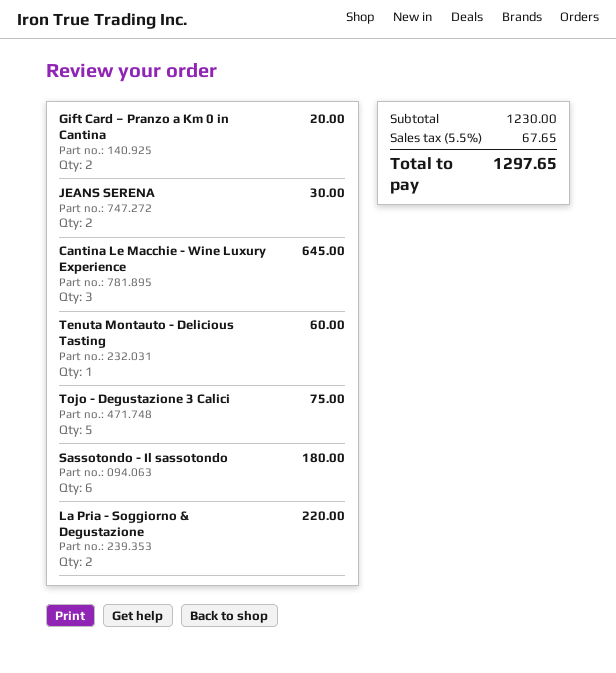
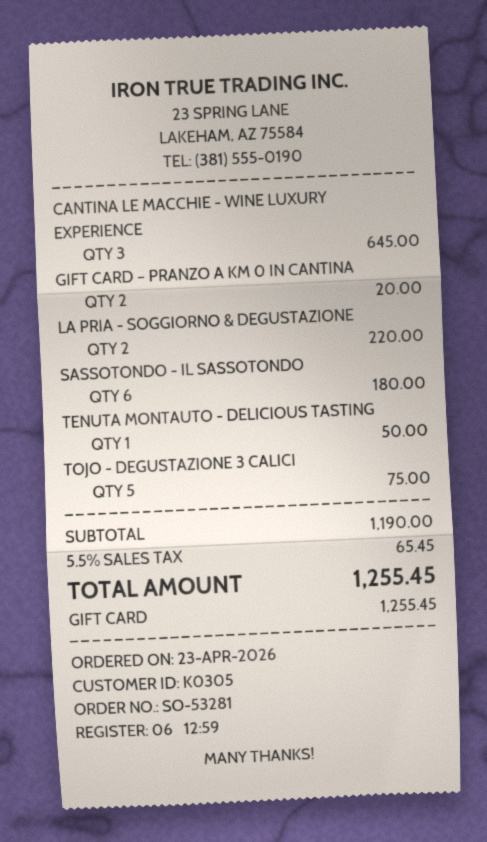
JEANS SERENA: 2 for 30.00 -> none
Tenuta Montauto - Delicious Tasting: 1 for 60.00 -> 1 for 50.00
subtotal: 1230.00 -> 1190.00
tax: 5.5% = 67.65 -> 5.5% = 65.45
total: 1297.65 -> 1255.45

